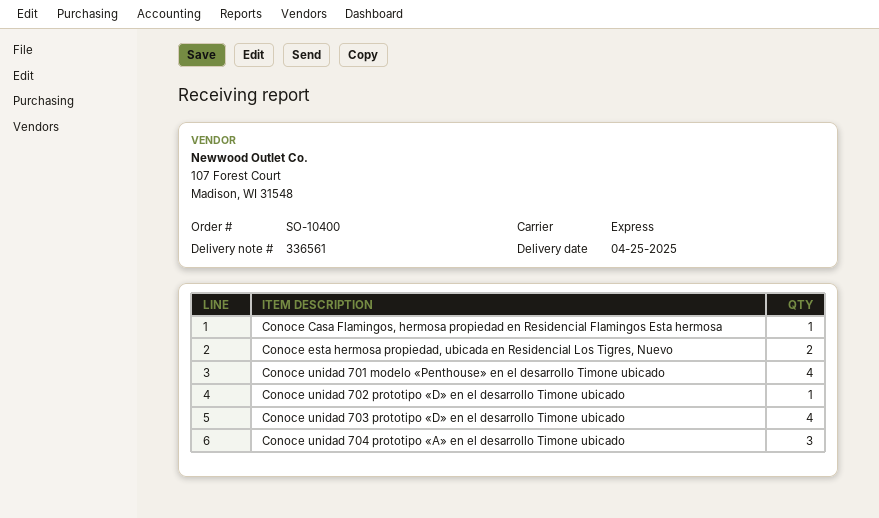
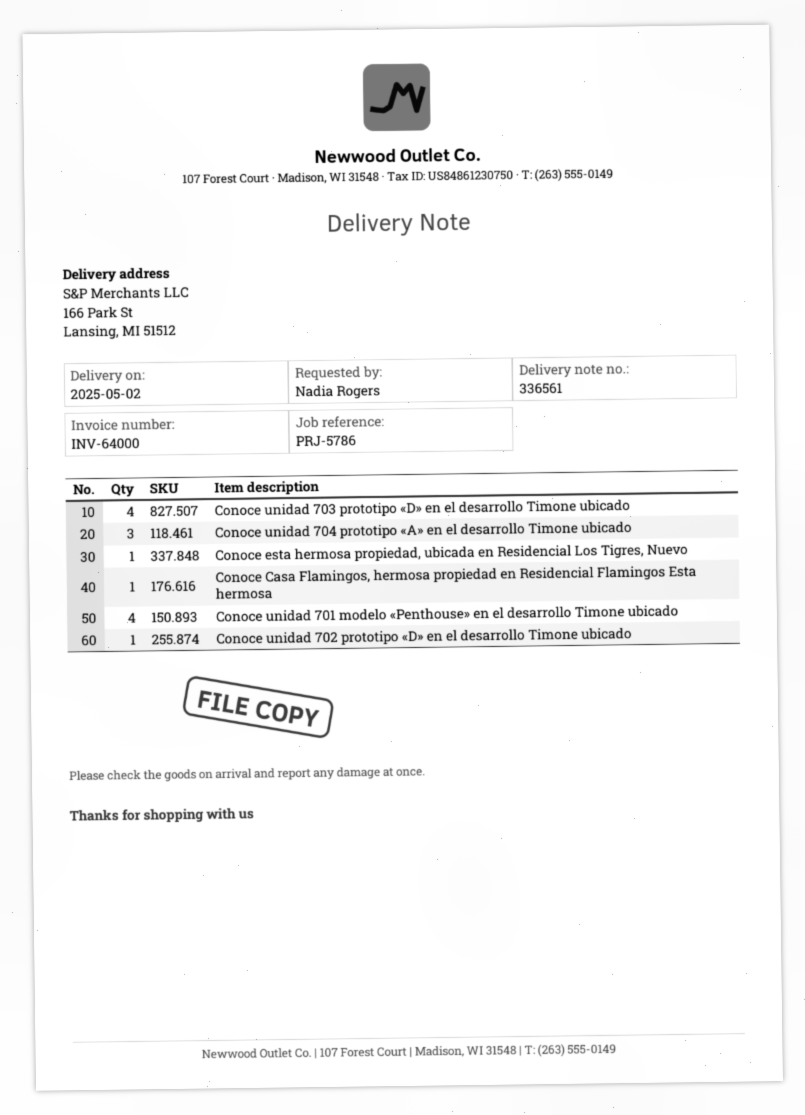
delivery date: 2025-04-25 -> 2025-05-02
Conoce esta hermosa propiedad, ubicada en Residencial Los Tigres, Nuevo: 2 -> 1

